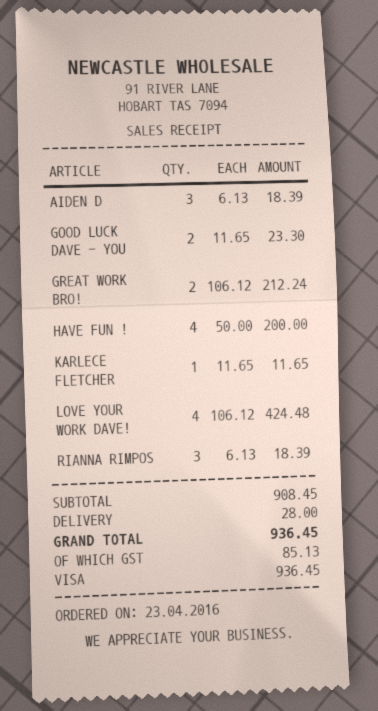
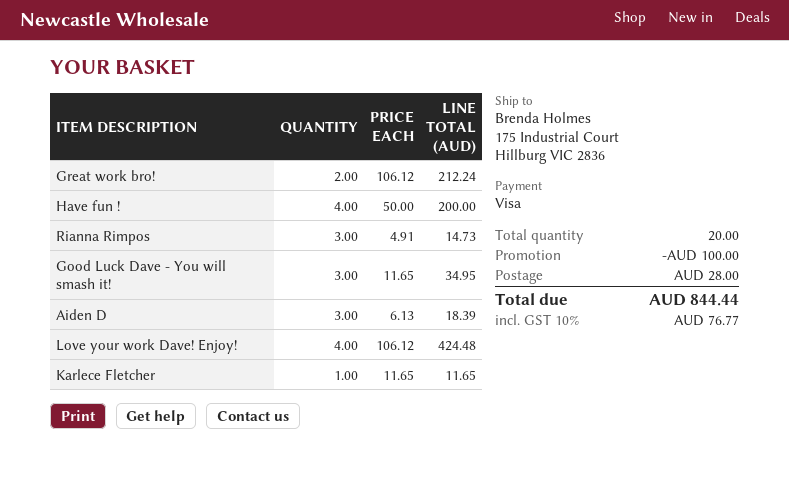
GOOD LUCK DAVE - YOU: 2 x 11.65 = 23.30 -> 3 x 11.65 = 34.95
RIANNA RIMPOS: 3 x 6.13 = 18.39 -> 3 x 4.91 = 14.73
discount: none -> 100.00
tax: 85.13 -> 76.77
total: 936.45 -> 844.44

